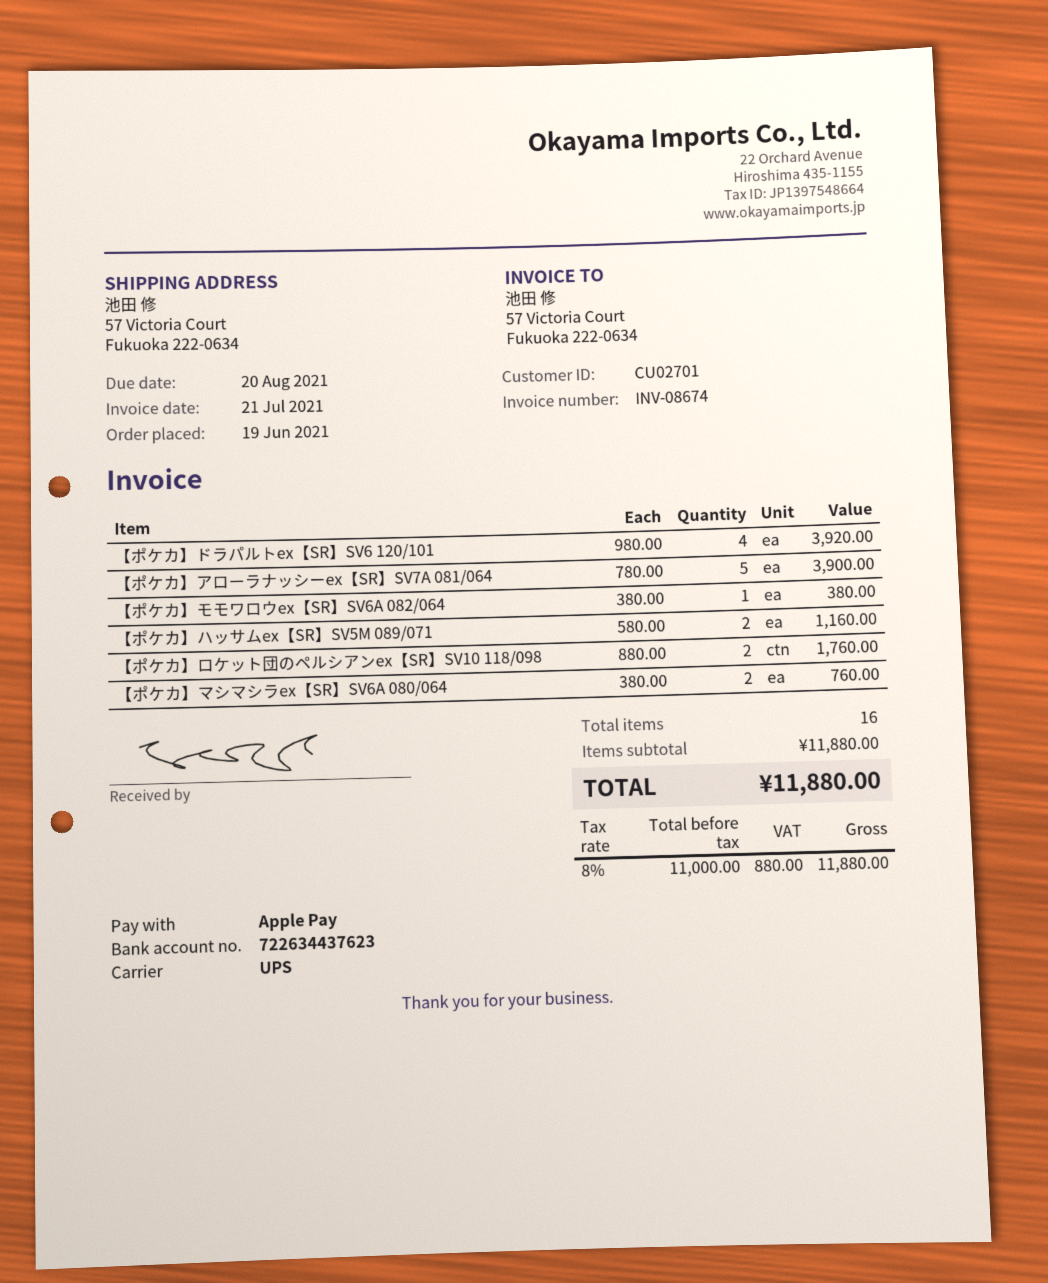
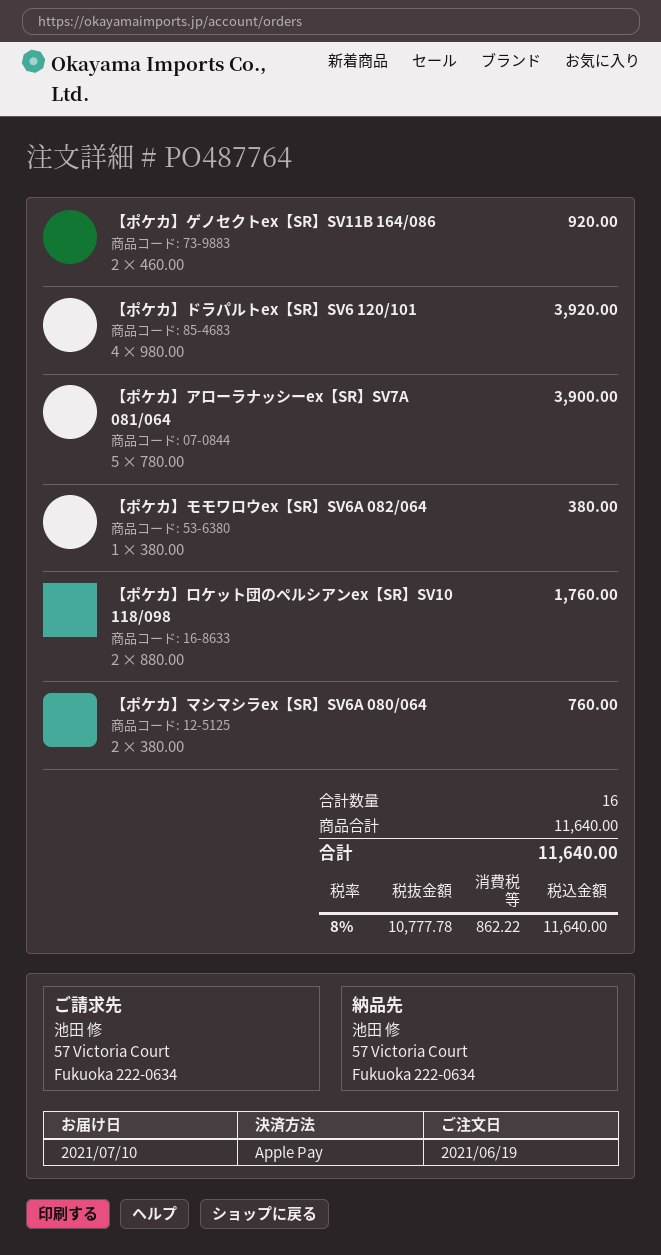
【ポケカ】ハッサムex【SR】SV5M 089/071: 2 x 580.00 = 1160.00 -> none
【ポケカ】ゲノセクトex【SR】SV11B 164/086: none -> 2 x 460.00 = 920.00
subtotal: 11880.00 -> 11640.00
net: 11000.00 -> 10777.78
tax: 8% = 880.00 -> 8% = 862.22
total: 11880.00 -> 11640.00

